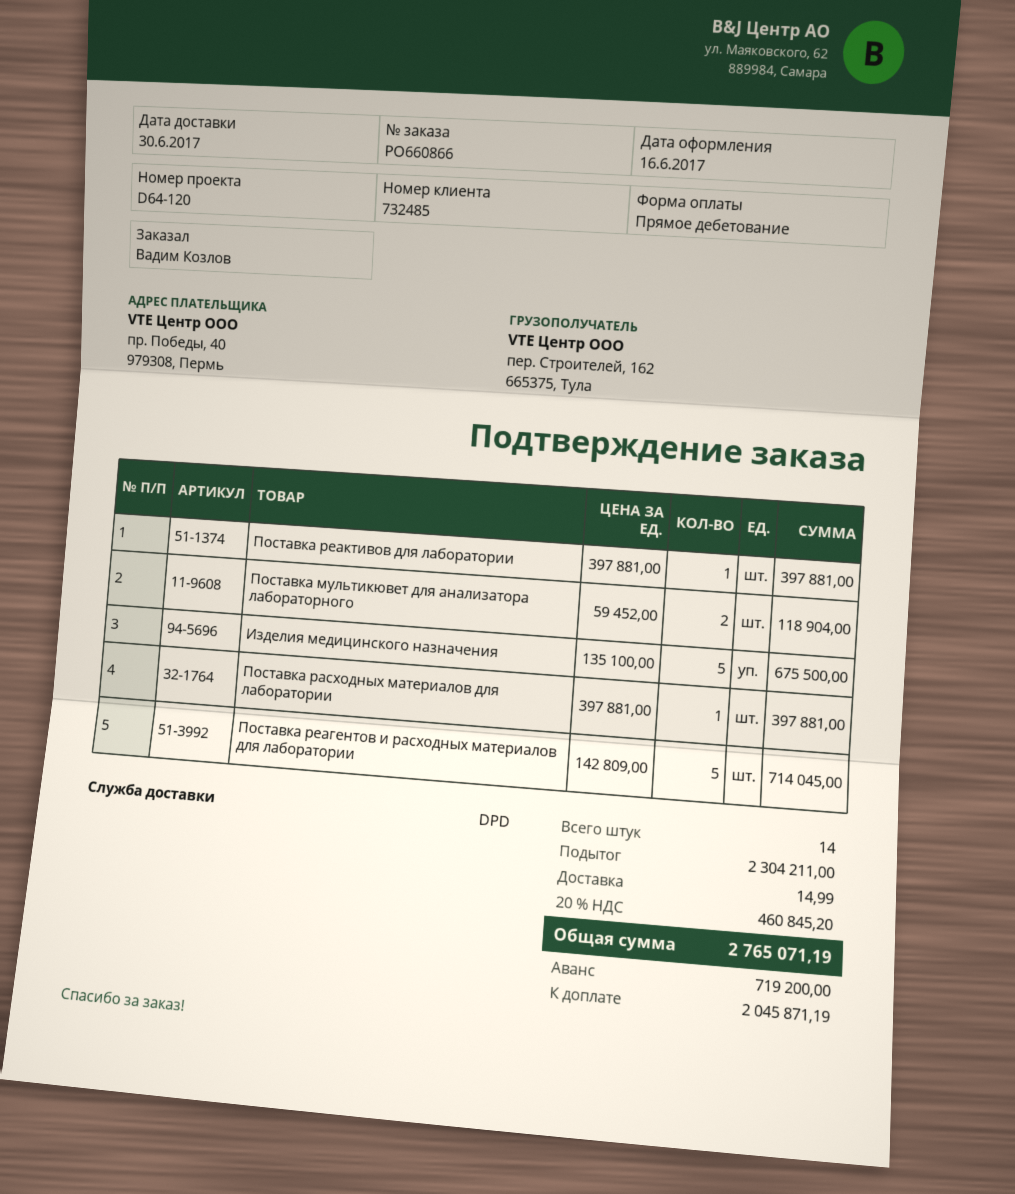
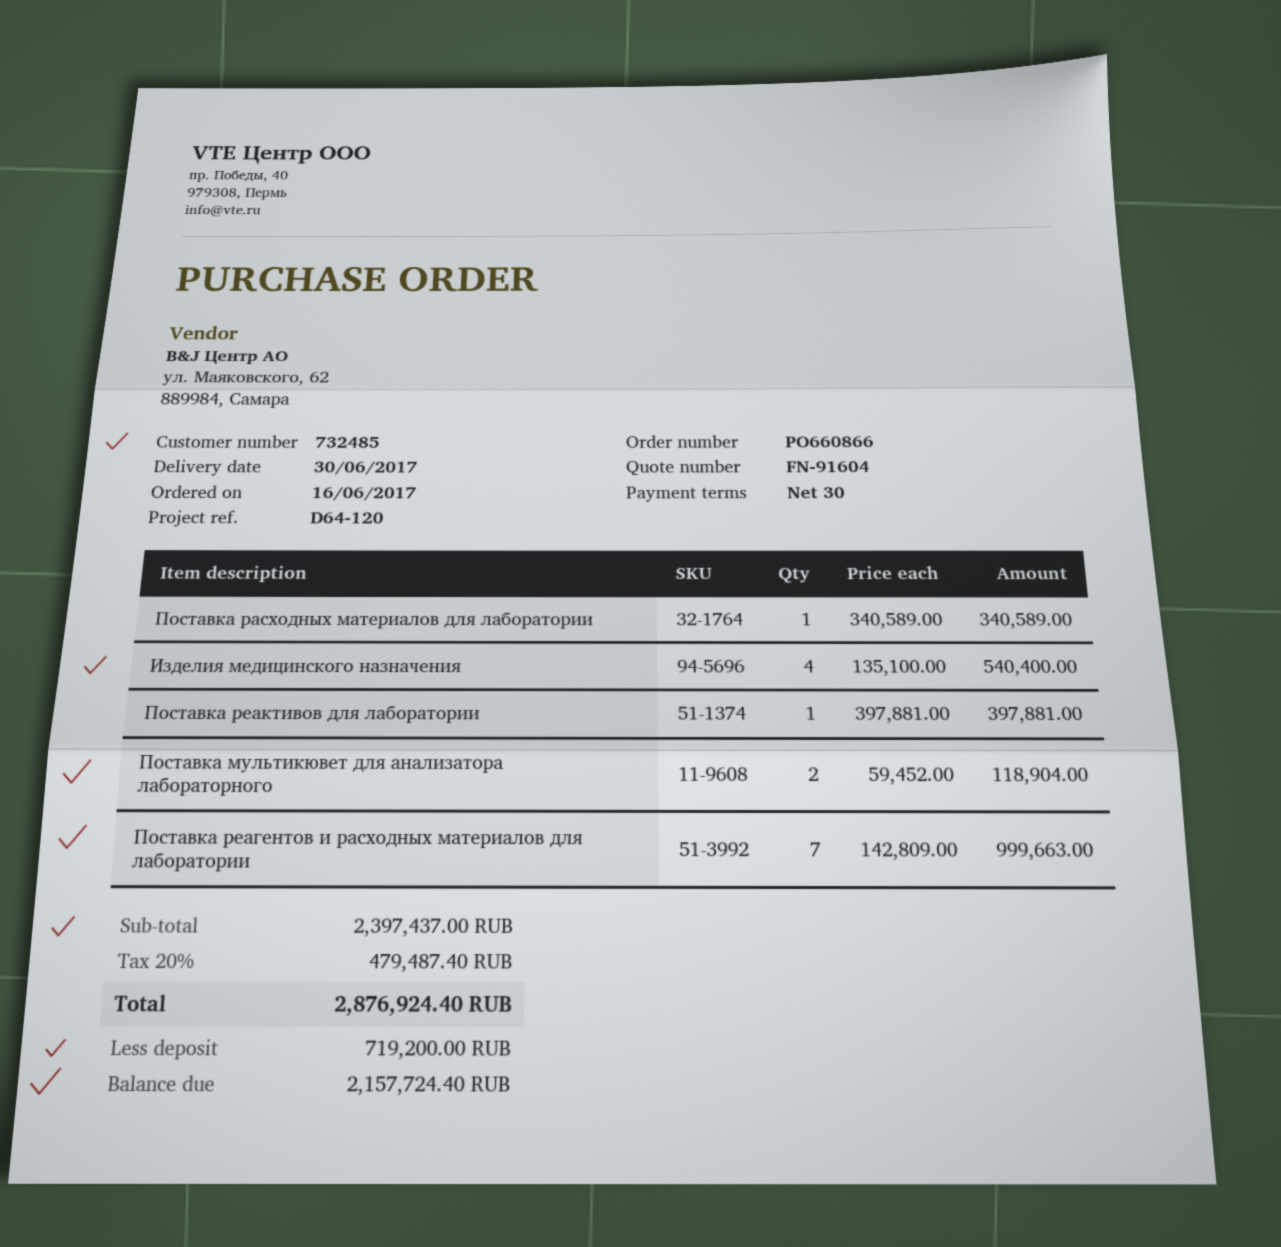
Изделия медицинского назначения: 5 x 135100.00 = 675500.00 -> 4 x 135100.00 = 540400.00
Поставка расходных материалов для лаборатории: 1 x 397881.00 = 397881.00 -> 1 x 340589.00 = 340589.00
Поставка реагентов и расходных материалов для лаборатории: 5 x 142809.00 = 714045.00 -> 7 x 142809.00 = 999663.00
subtotal: 2304211.00 -> 2397437.00
shipping: 14.99 -> none
tax: 20% = 460845.20 -> 20% = 479487.40
total: 2765071.19 -> 2876924.40
balance: 2045871.19 -> 2157724.40

